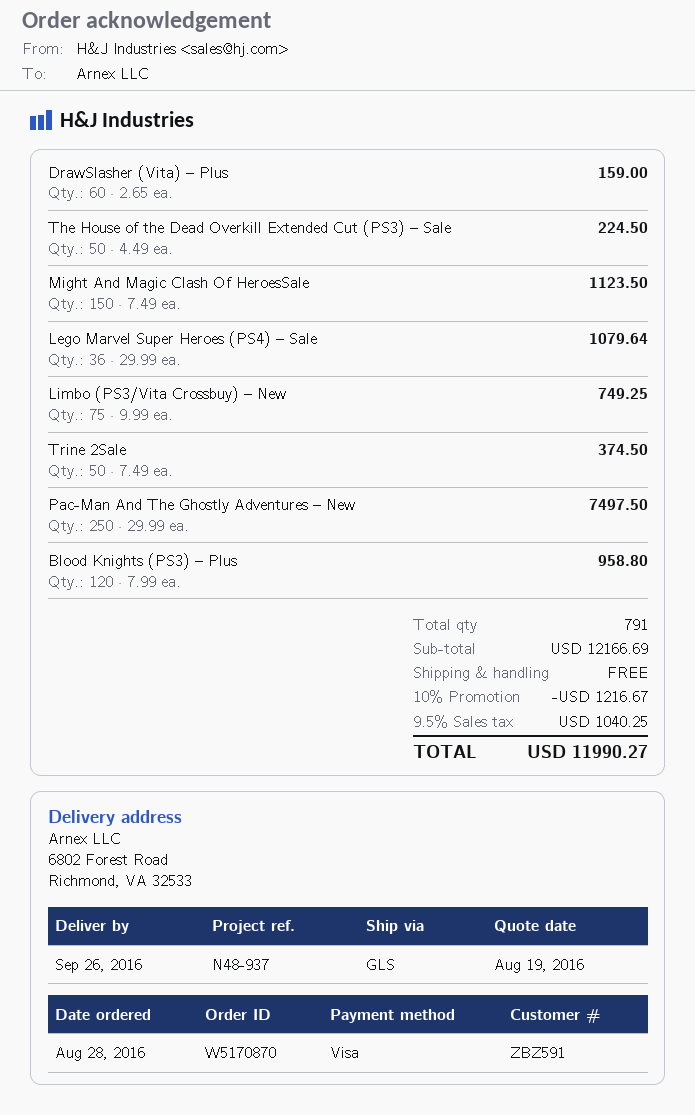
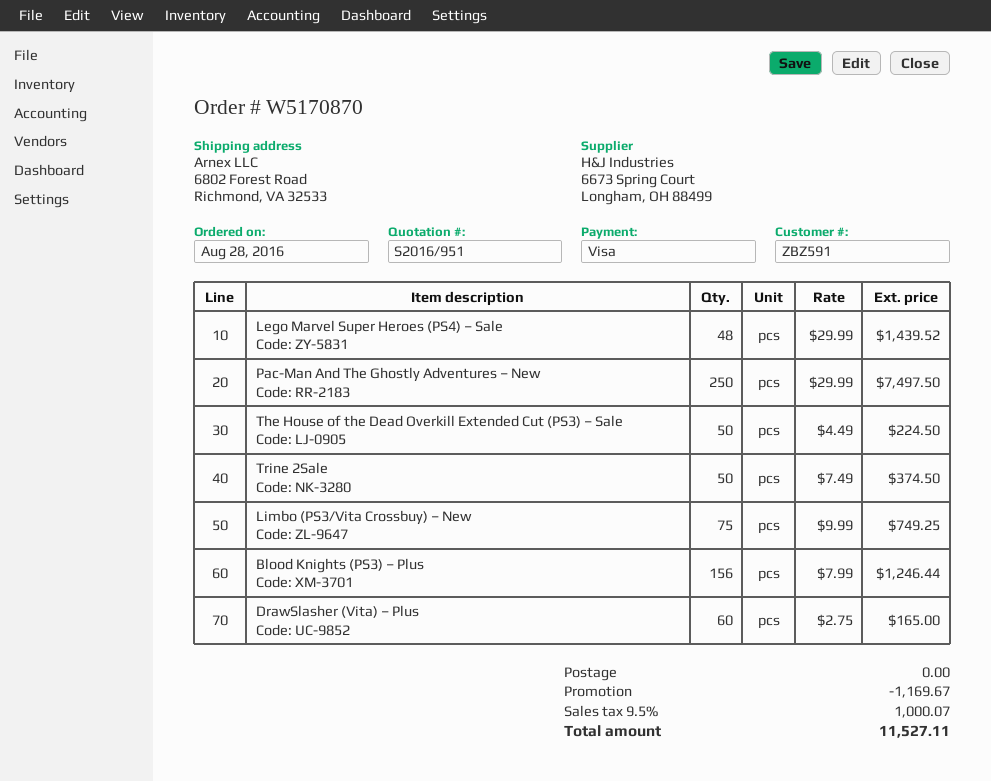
DrawSlasher (Vita) – Plus: 60 x 2.65 = 159.00 -> 60 x 2.75 = 165.00
Might And Magic Clash Of HeroesSale: 150 x 7.49 = 1123.50 -> none
Lego Marvel Super Heroes (PS4) – Sale: 36 x 29.99 = 1079.64 -> 48 x 29.99 = 1439.52
Blood Knights (PS3) – Plus: 120 x 7.99 = 958.80 -> 156 x 7.99 = 1246.44
discount: 1216.67 -> 1169.67
tax: 9.5% = 1040.25 -> 9.5% = 1000.07
total: 11990.27 -> 11527.11

